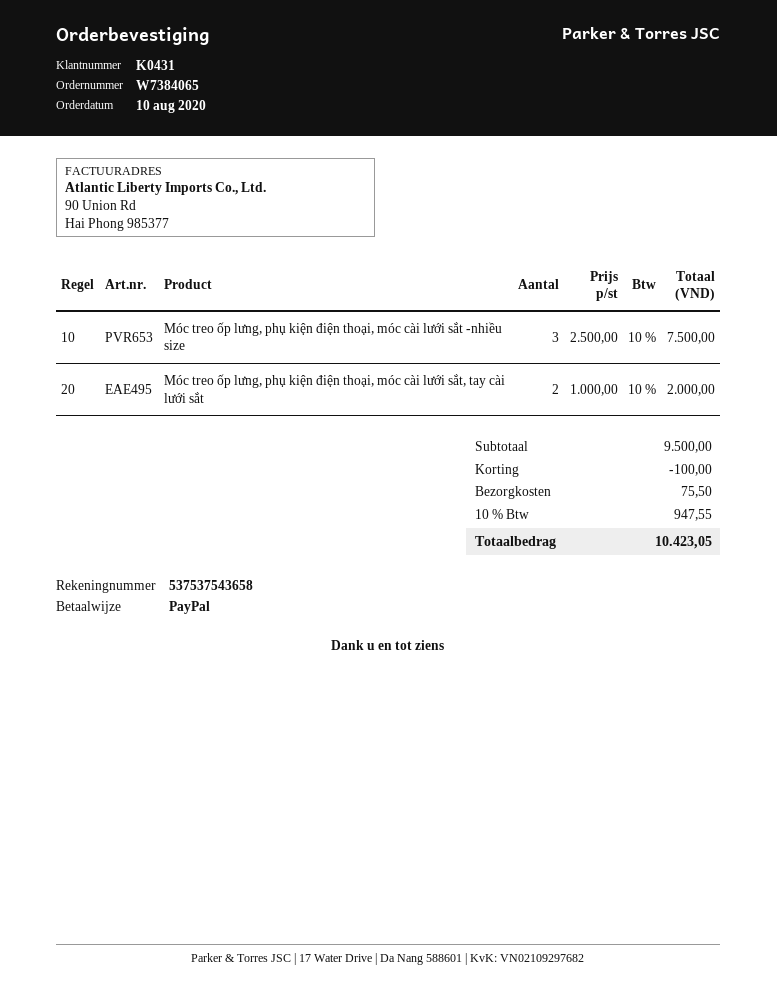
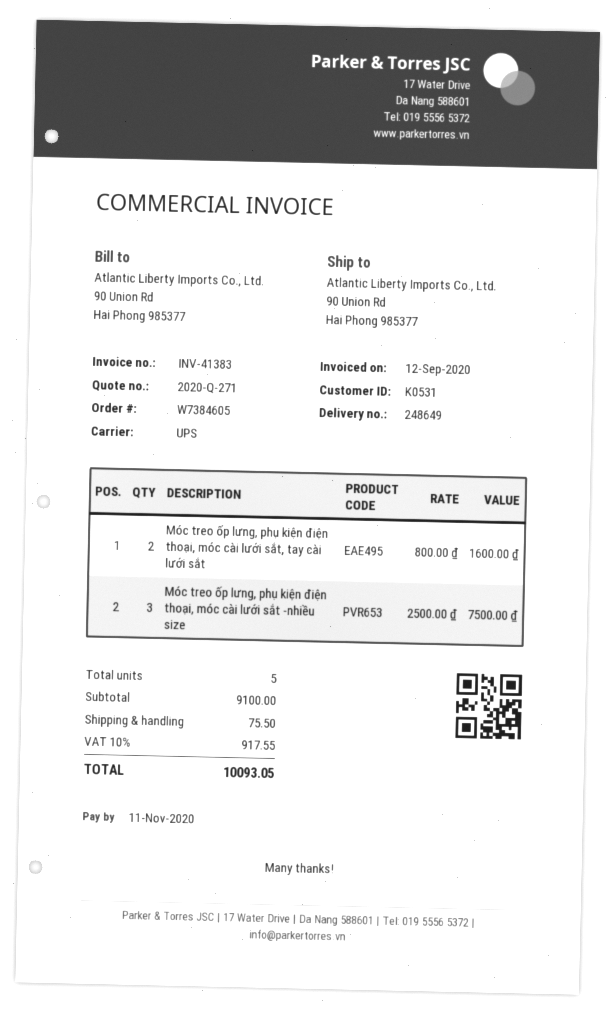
order number: W7384065 -> W7384605
customer number: K0431 -> K0531
Móc treo ốp lưng, phụ kiện điện thoại, móc cài lưới sắt, tay cài lưới sắt: 2 x 1000.00 = 2000.00 -> 2 x 800.00 = 1600.00
subtotal: 9500.00 -> 9100.00
discount: 100.00 -> none
tax: 10% = 947.55 -> 10% = 917.55
total: 10423.05 -> 10093.05

